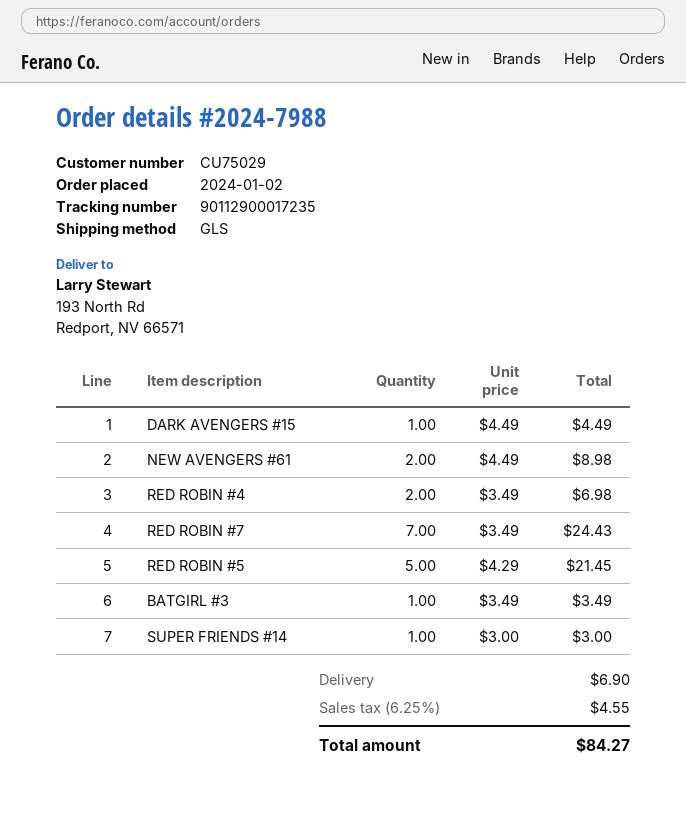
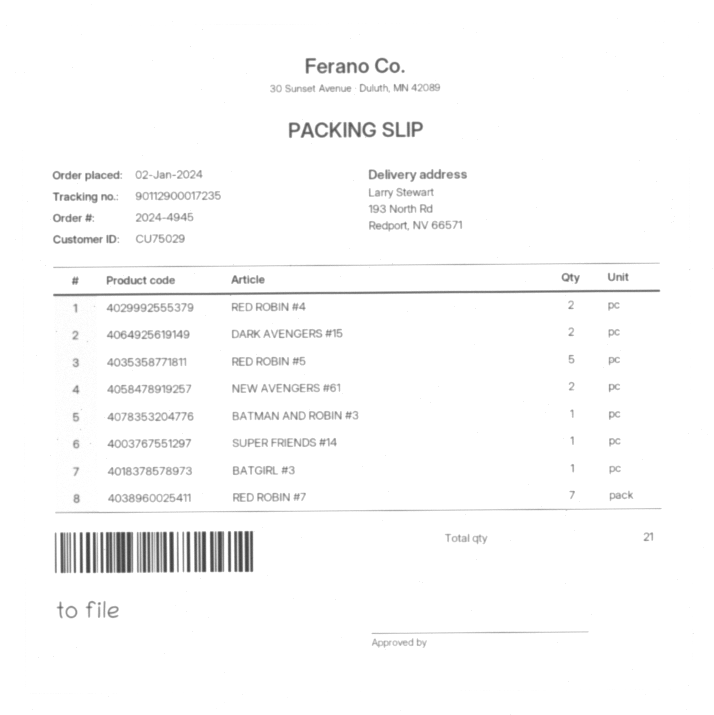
order number: 2024-7988 -> 2024-4945
DARK AVENGERS #15: 1 -> 2
BATMAN AND ROBIN #3: none -> 1

